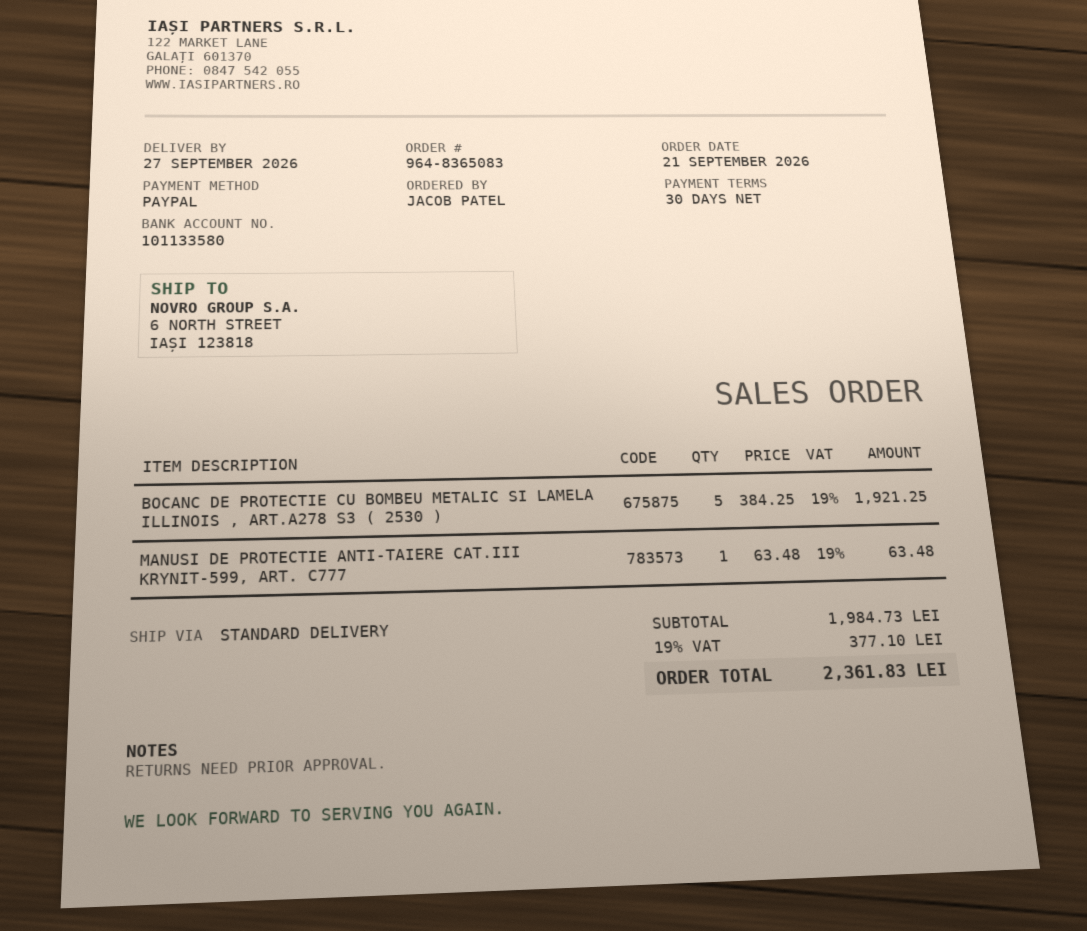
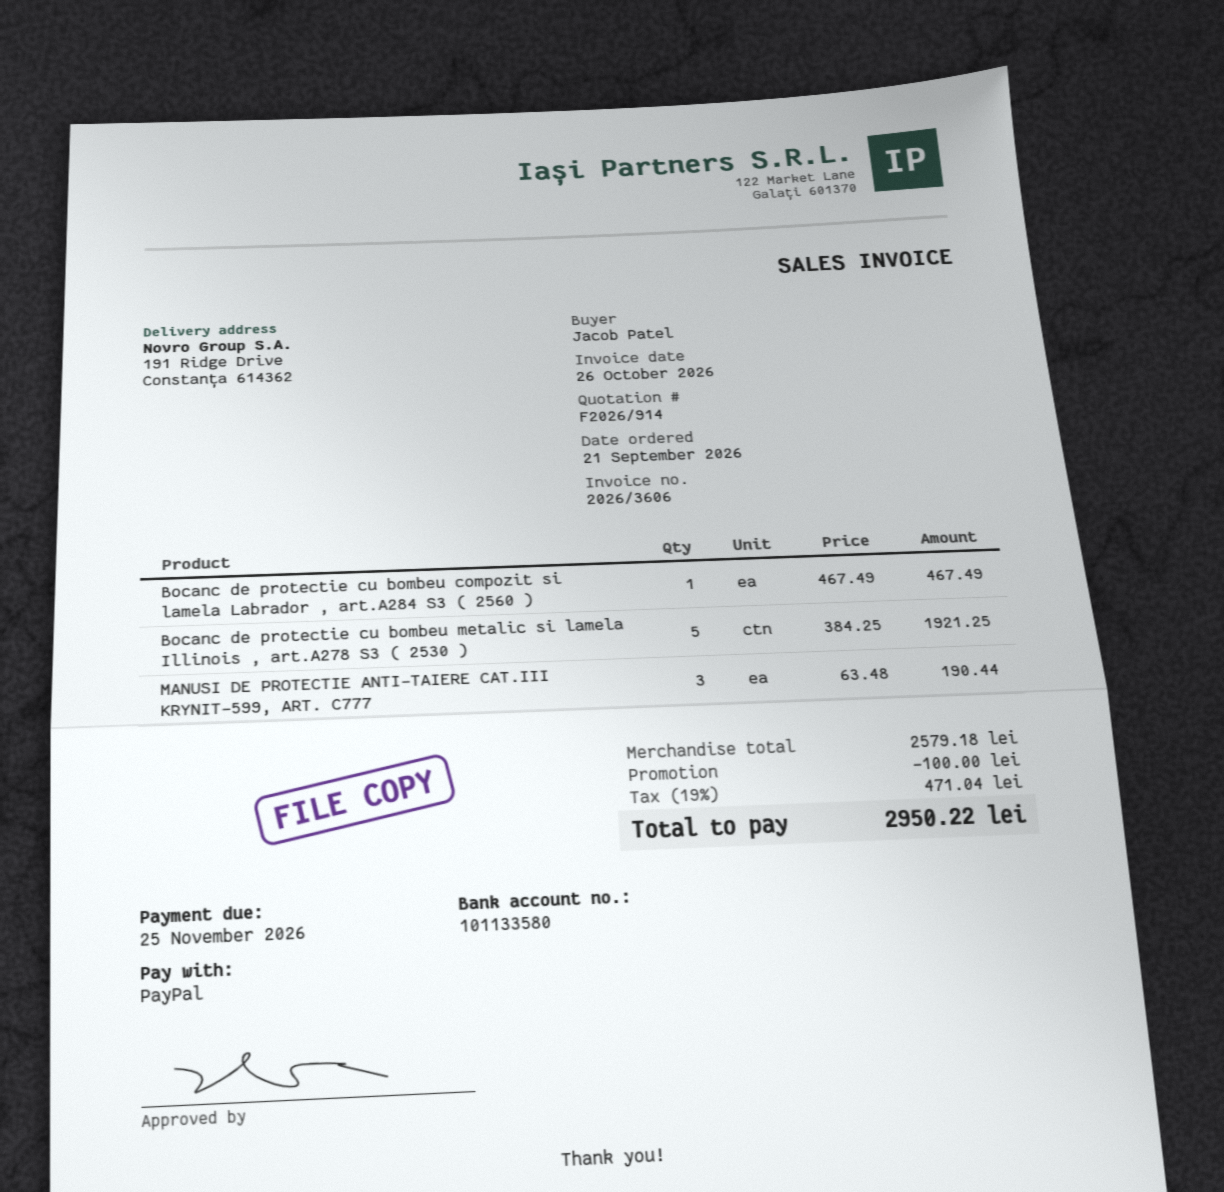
ship to: 6 NORTH STREET, IAȘI 123818 -> 191 Ridge Drive, Constanța 614362
MANUSI DE PROTECTIE ANTI-TAIERE CAT.III KRYNIT-599, ART. C777: 1 x 63.48 = 63.48 -> 3 x 63.48 = 190.44
Bocanc de protectie cu bombeu compozit si lamela Labrador , art.A284 S3 ( 2560 ): none -> 1 x 467.49 = 467.49
subtotal: 1984.73 -> 2579.18
discount: none -> 100.00
tax: 19% = 377.10 -> 19% = 471.04
total: 2361.83 -> 2950.22

